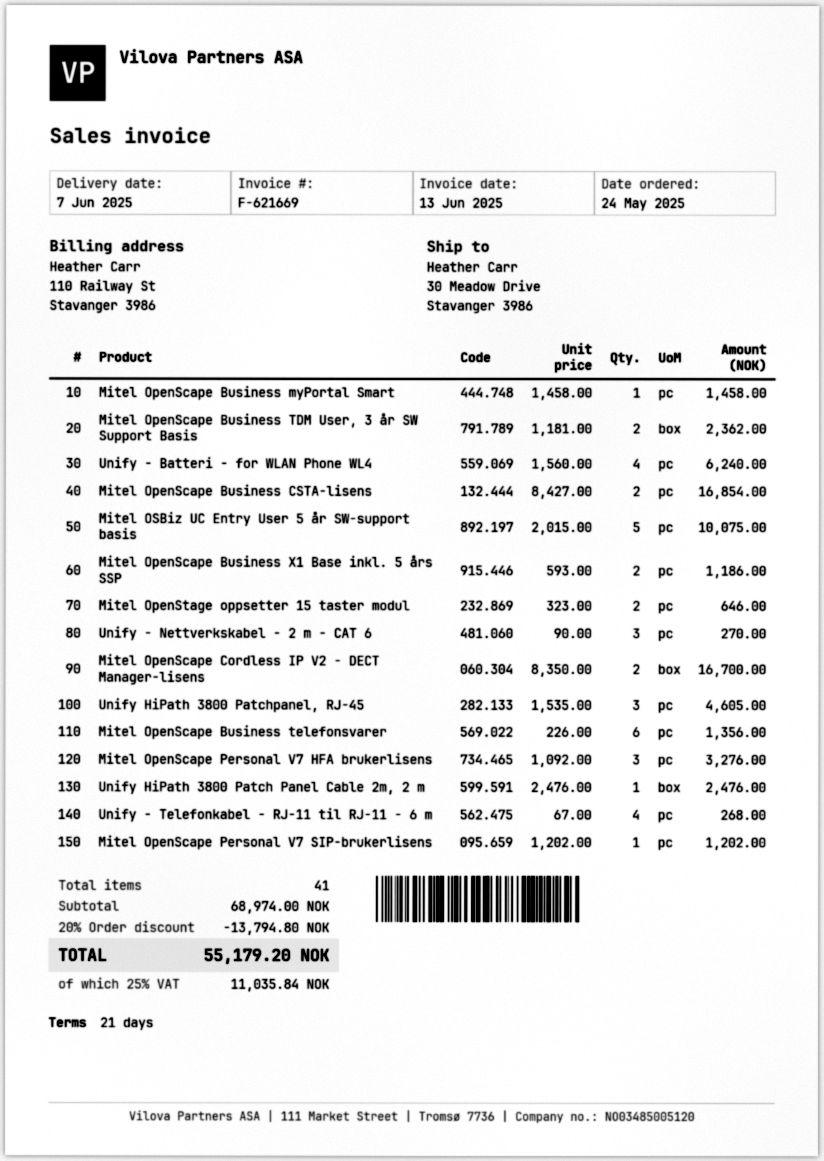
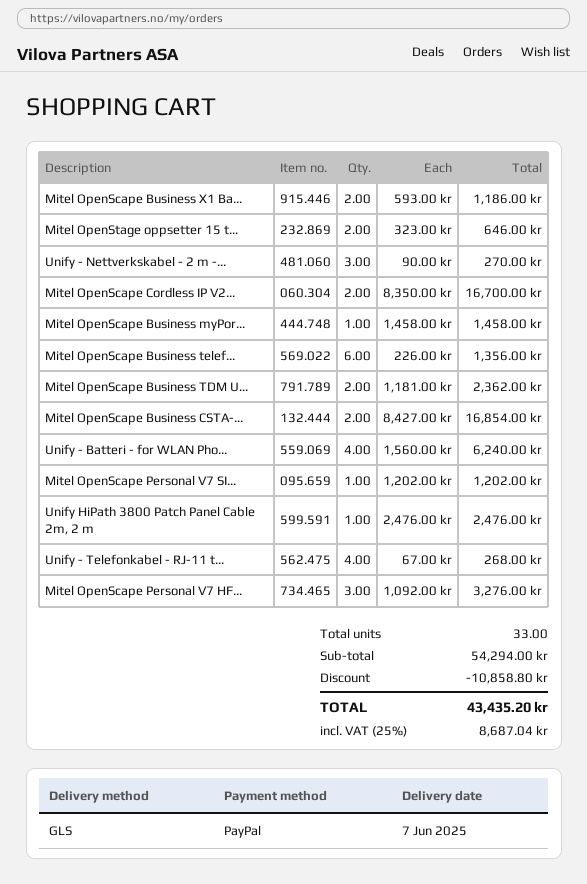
Mitel OSBiz UC Entry User 5 år SW-support basis: 5 x 2015.00 = 10075.00 -> none
Unify HiPath 3800 Patchpanel, RJ-45: 3 x 1535.00 = 4605.00 -> none
total quantity: 41 -> 33
subtotal: 68974.00 -> 54294.00
discount: 13794.80 -> 10858.80
tax: 25% = 11035.84 -> 25% = 8687.04
total: 55179.20 -> 43435.20

